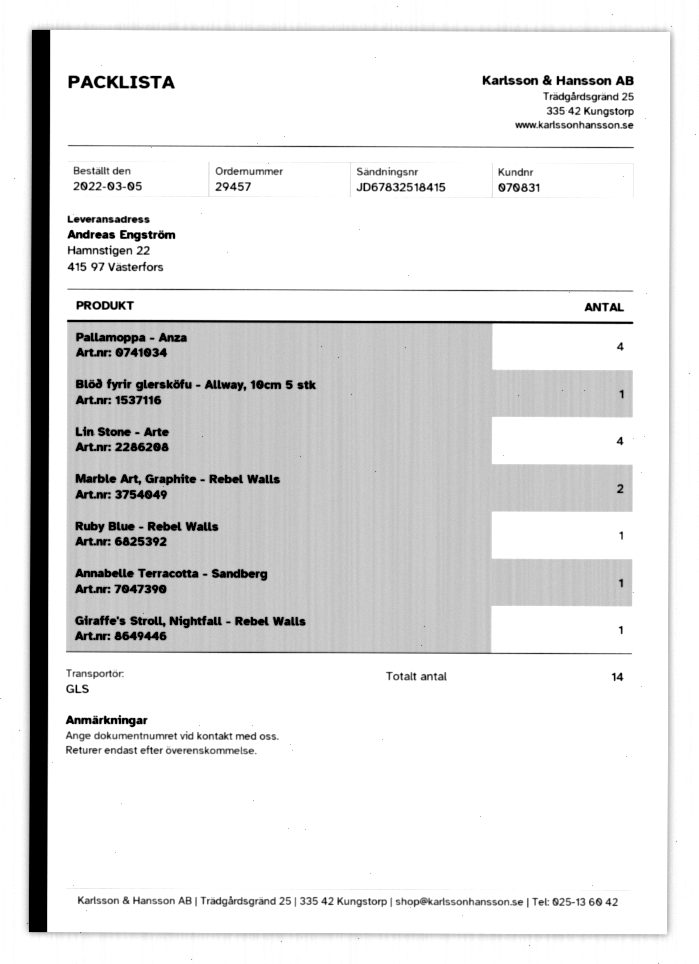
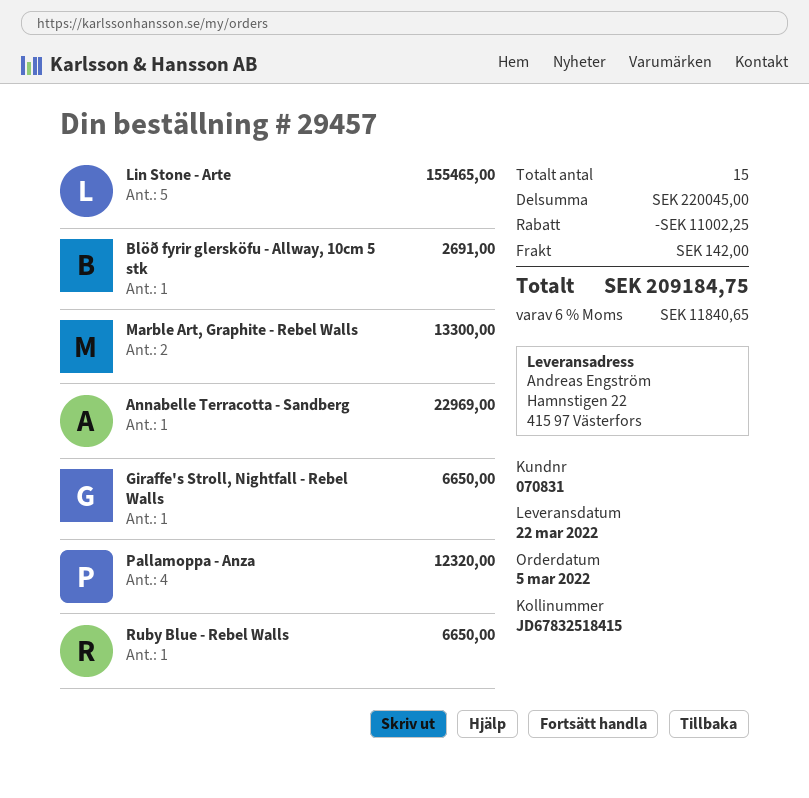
Lin Stone - Arte: 4 -> 5
total quantity: 14 -> 15

